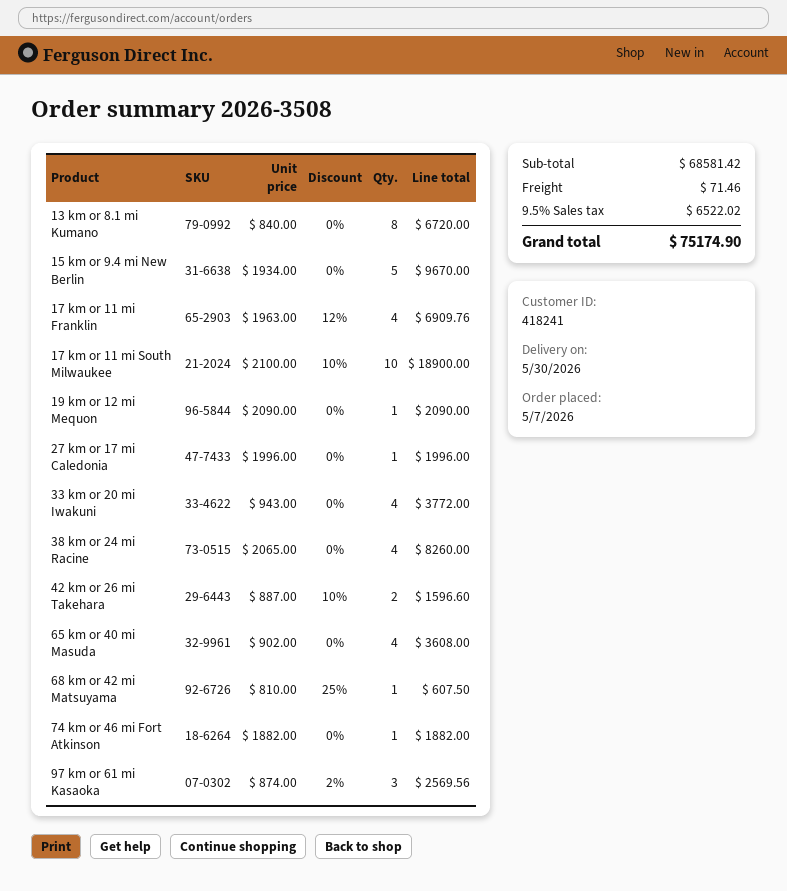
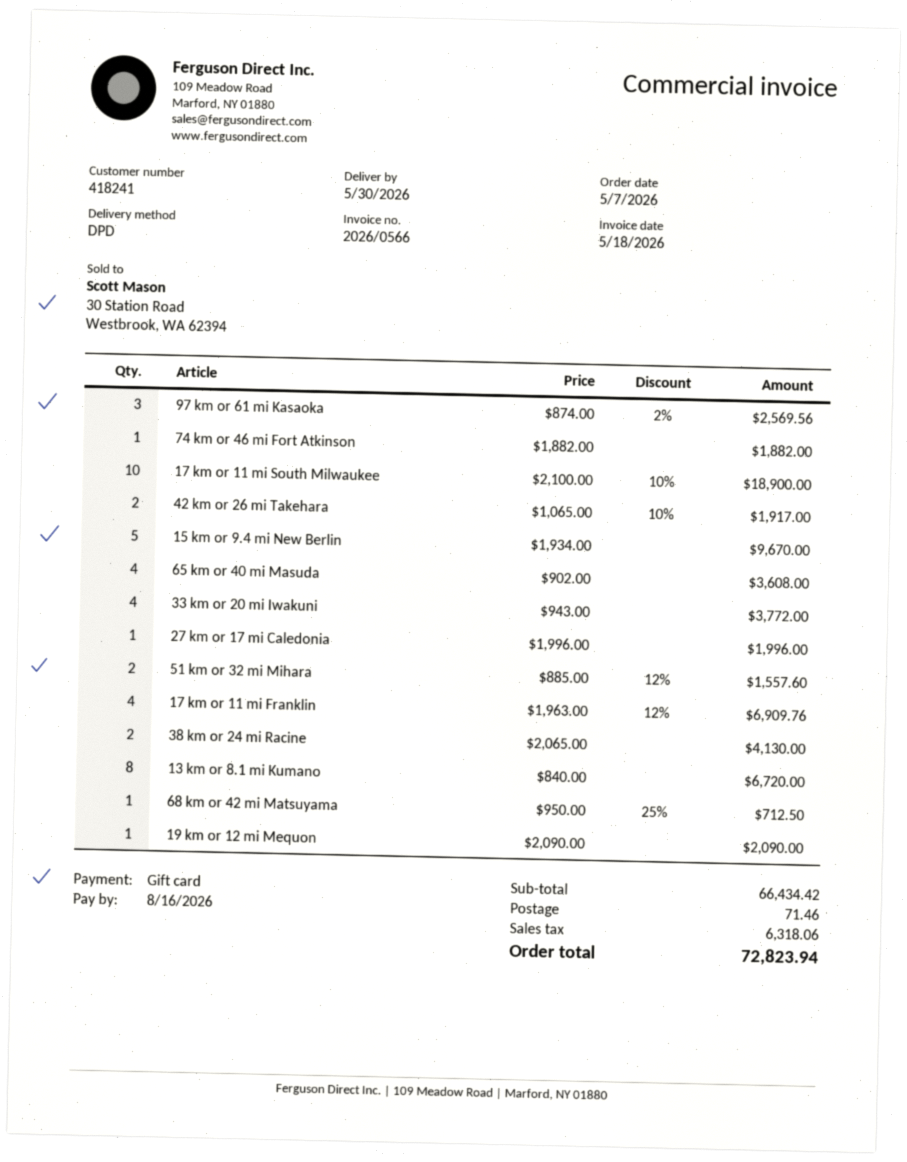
38 km or 24 mi Racine: 4 x 2065.00 = 8260.00 -> 2 x 2065.00 = 4130.00
42 km or 26 mi Takehara: 2 x 887.00 - 10% = 1596.60 -> 2 x 1065.00 - 10% = 1917.00
68 km or 42 mi Matsuyama: 1 x 810.00 - 25% = 607.50 -> 1 x 950.00 - 25% = 712.50
51 km or 32 mi Mihara: none -> 2 x 885.00 - 12% = 1557.60
subtotal: 68581.42 -> 66434.42
tax: 6522.02 -> 6318.06
total: 75174.90 -> 72823.94

